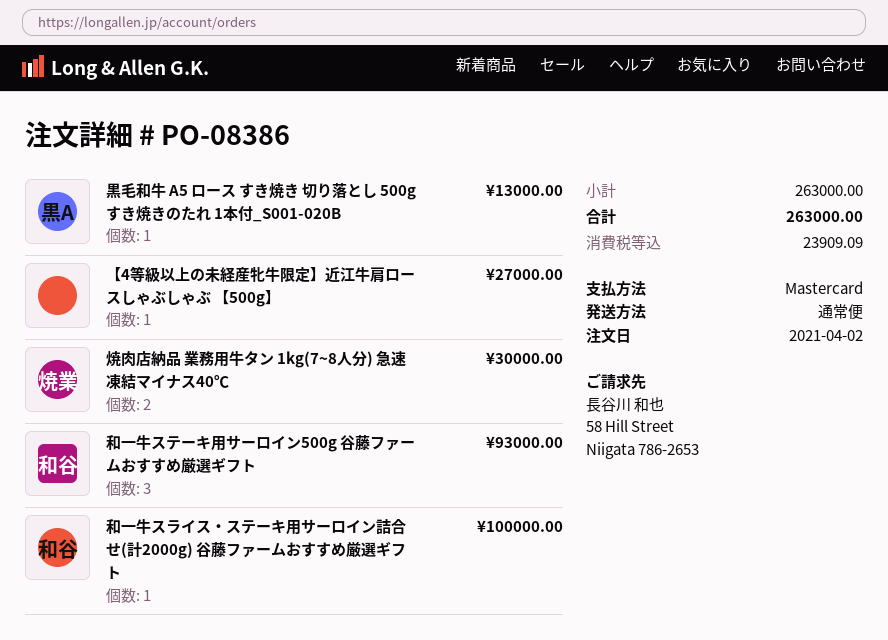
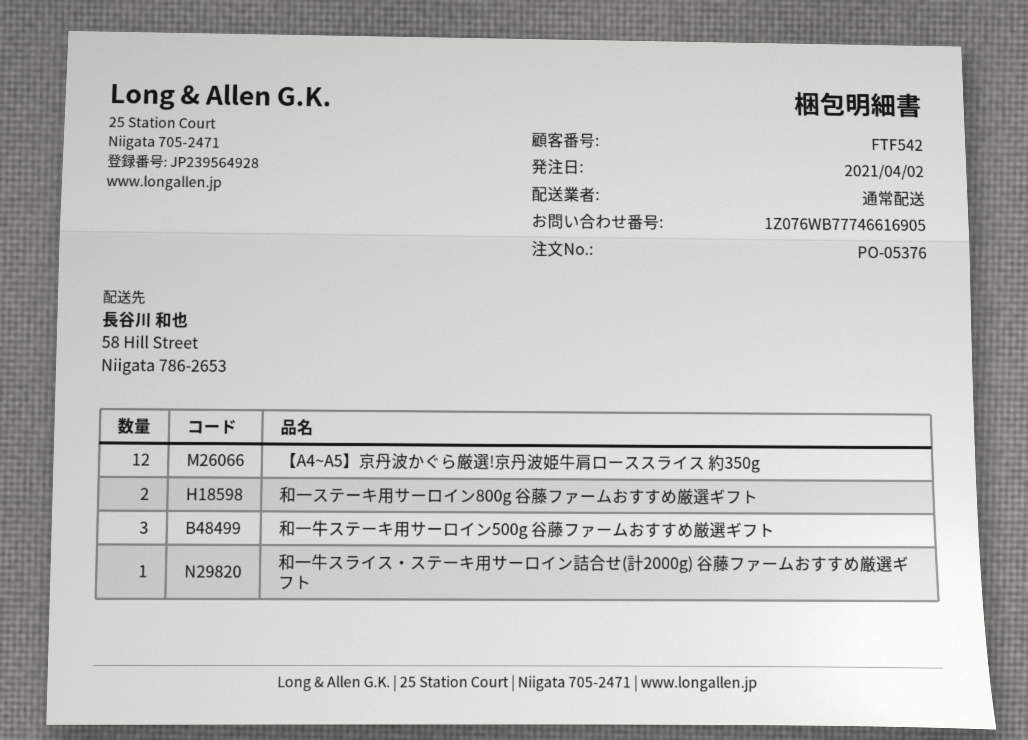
order number: PO-08386 -> PO-05376
黒毛和牛 A5 ロース すき焼き 切り落とし 500g すき焼きのたれ 1本付_S001-020B: 1 -> none
【4等級以上の未経産牝牛限定】近江牛肩ロースしゃぶしゃぶ 【500g】: 1 -> none
焼肉店納品 業務用牛タン 1kg(7~8人分) 急速凍結マイナス40℃: 2 -> none
【A4~A5】京丹波かぐら厳選!京丹波姫牛肩ローススライス 約350g: none -> 12
和一ステーキ用サーロイン800g 谷藤ファームおすすめ厳選ギフト: none -> 2

